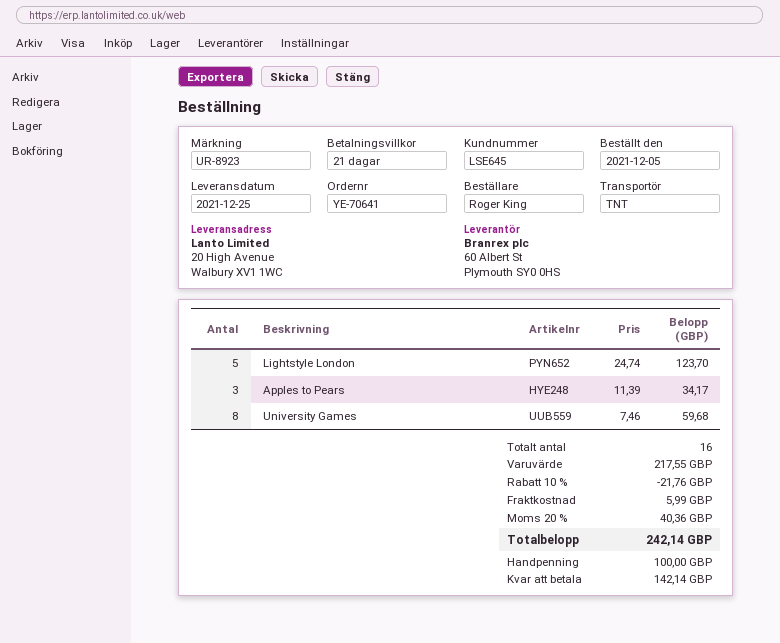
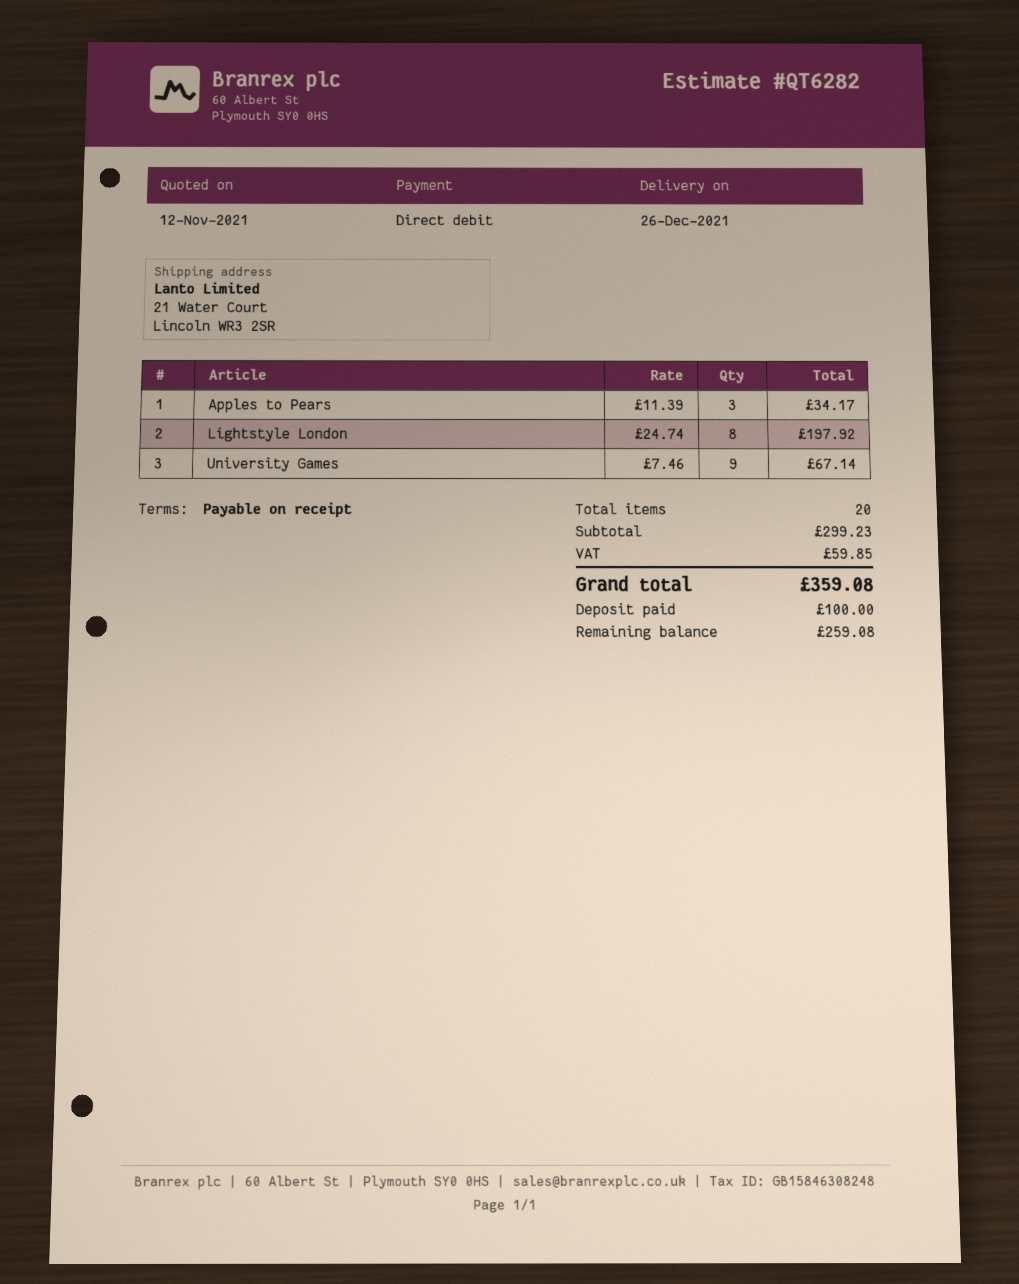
delivery date: 2021-12-25 -> 2021-12-26
payment terms: 21 days -> on receipt
ship to: 20 High Avenue, Walbury XV1 1WC -> 21 Water Court, Lincoln WR3 2SR
Lightstyle London: 5 x 24.74 = 123.70 -> 8 x 24.74 = 197.92
University Games: 8 x 7.46 = 59.68 -> 9 x 7.46 = 67.14
total quantity: 16 -> 20
subtotal: 217.55 -> 299.23
discount: 10% = 21.76 -> none
shipping: 5.99 -> none
tax: 40.36 -> 59.85
total: 242.14 -> 359.08
balance: 142.14 -> 259.08

